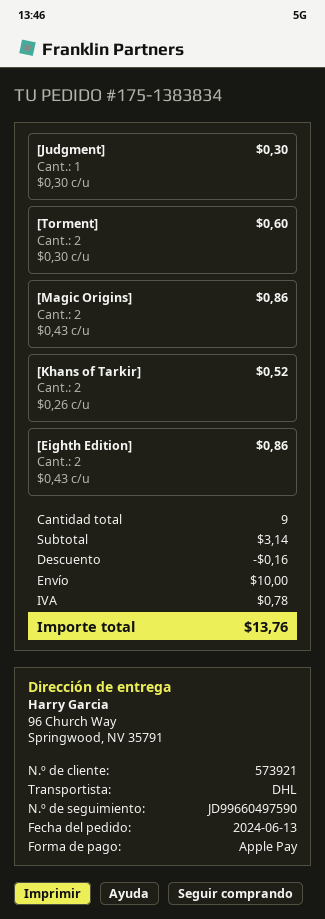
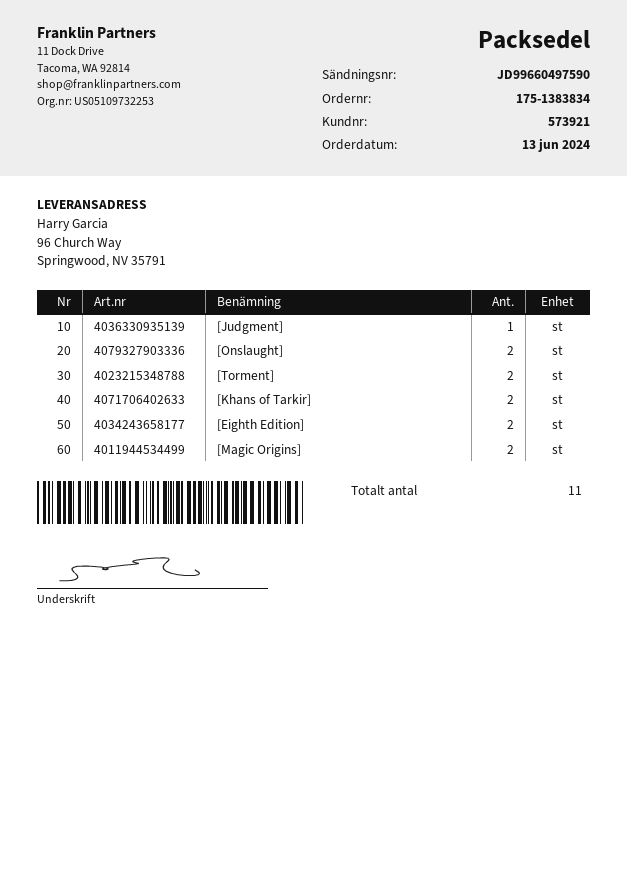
[Onslaught]: none -> 2
total quantity: 9 -> 11

